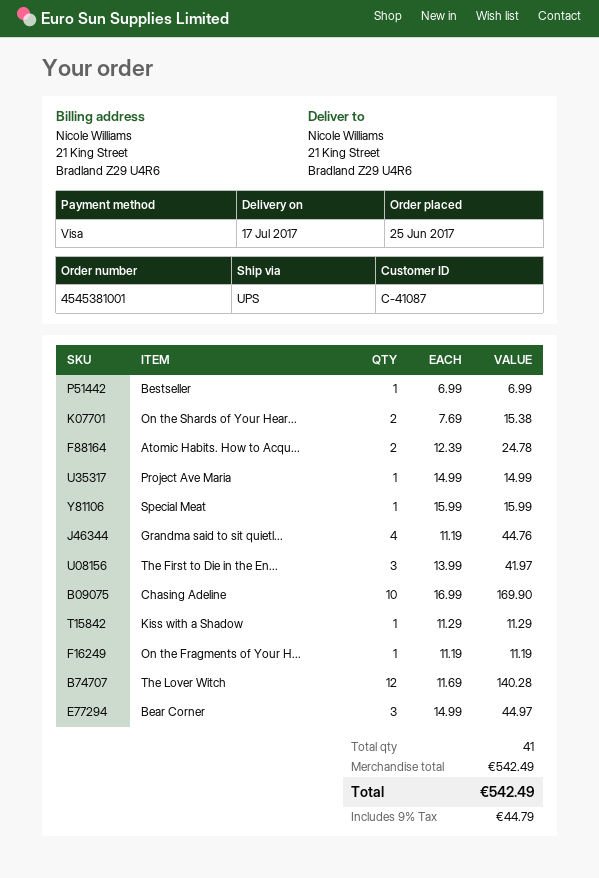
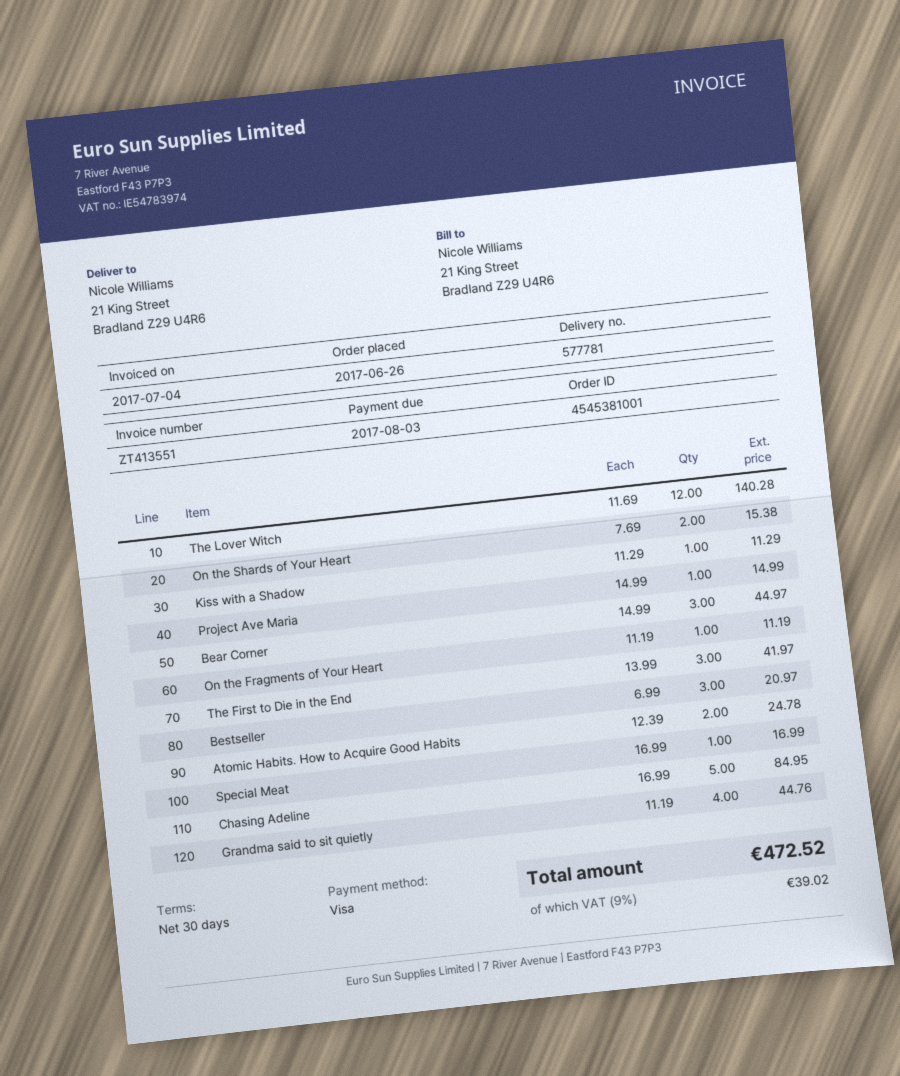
order date: 2017-06-25 -> 2017-06-26
Bestseller: 1 x 6.99 = 6.99 -> 3 x 6.99 = 20.97
Special Meat: 1 x 15.99 = 15.99 -> 1 x 16.99 = 16.99
Chasing Adeline: 10 x 16.99 = 169.90 -> 5 x 16.99 = 84.95
tax: 9% = 44.79 -> 9% = 39.02
total: 542.49 -> 472.52

